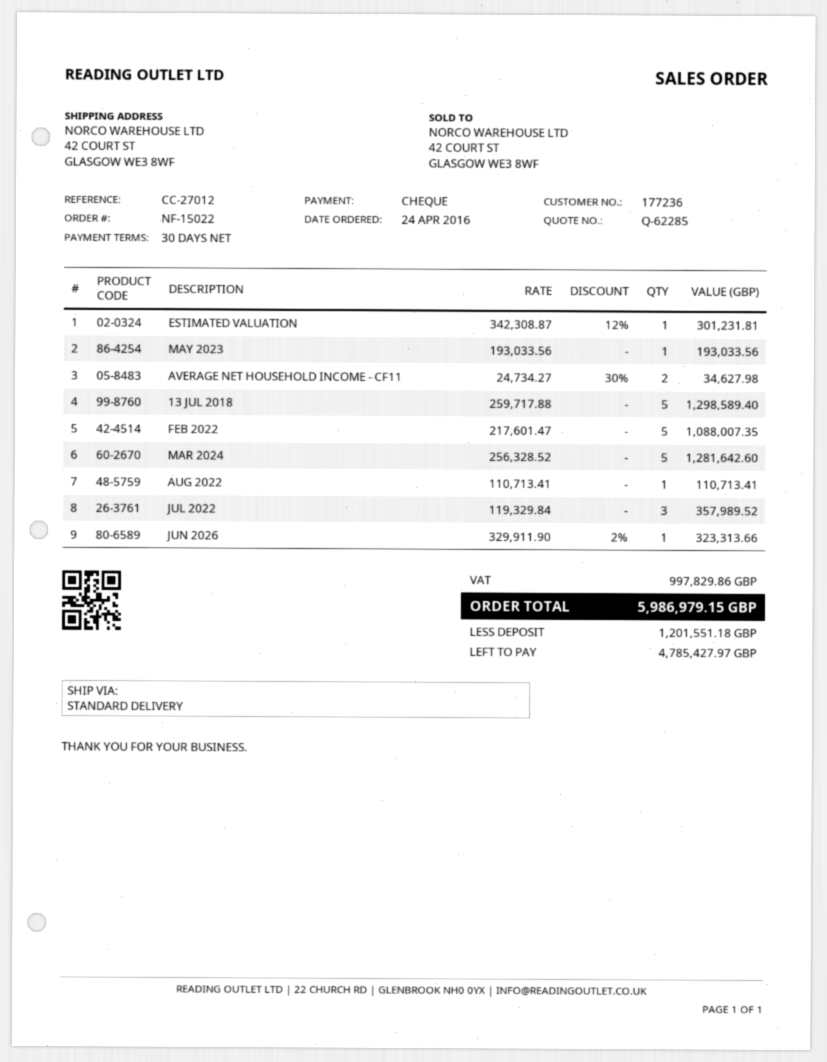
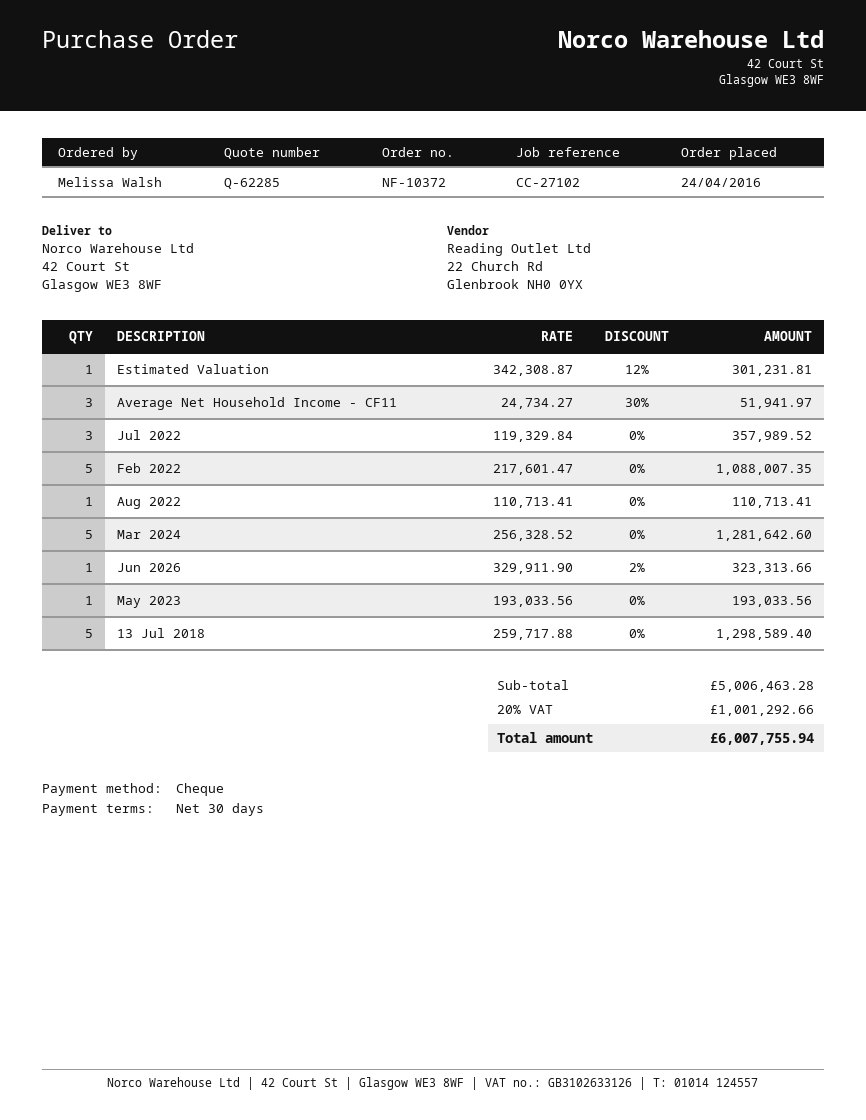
order number: NF-15022 -> NF-10372
reference: CC-27012 -> CC-27102
AVERAGE NET HOUSEHOLD INCOME - CF11: 2 x 24734.27 - 30% = 34627.98 -> 3 x 24734.27 - 30% = 51941.97
tax: 997829.86 -> 1001292.66
total: 5986979.15 -> 6007755.94

